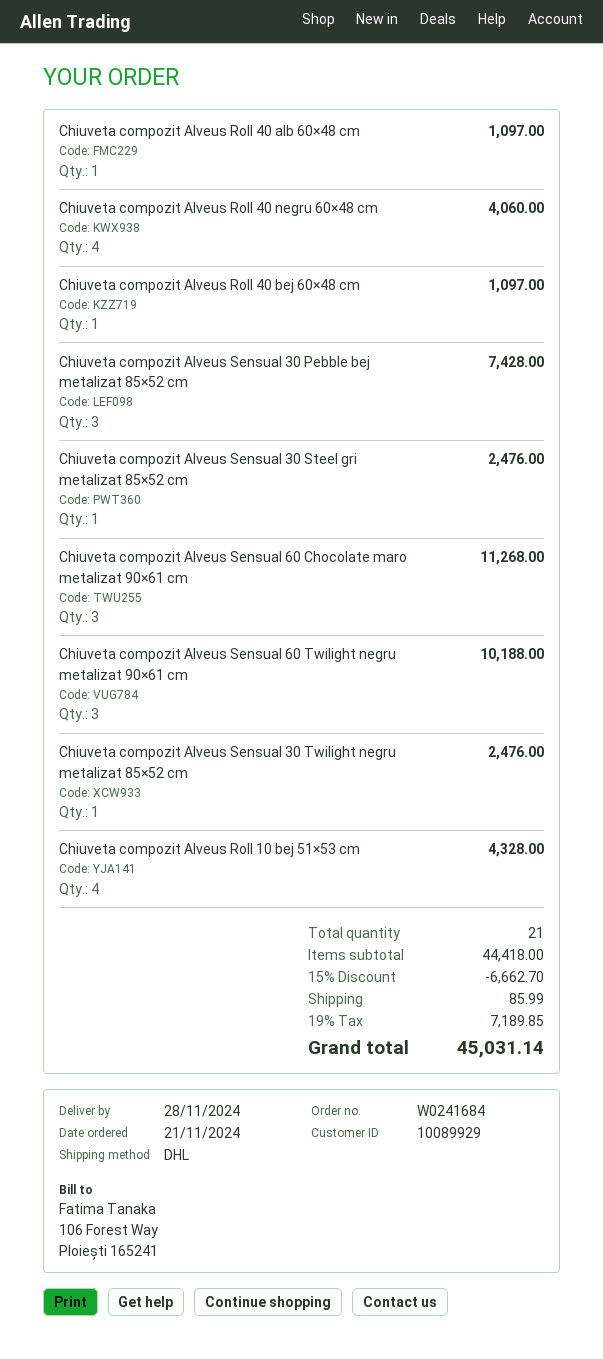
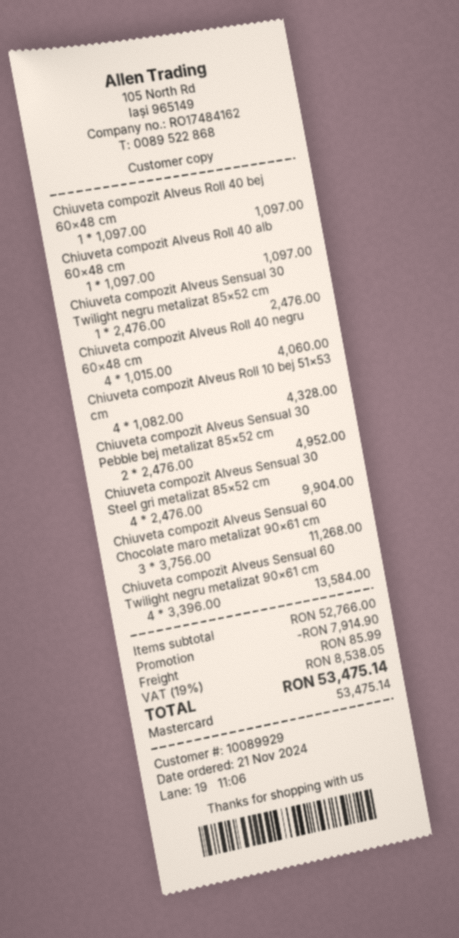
Chiuveta compozit Alveus Sensual 30 Pebble bej metalizat 85×52 cm: 3 for 7428.00 -> 2 for 4952.00
Chiuveta compozit Alveus Sensual 30 Steel gri metalizat 85×52 cm: 1 for 2476.00 -> 4 for 9904.00
Chiuveta compozit Alveus Sensual 60 Twilight negru metalizat 90×61 cm: 3 for 10188.00 -> 4 for 13584.00
subtotal: 44418.00 -> 52766.00
discount: 6662.70 -> 7914.90
tax: 19% = 7189.85 -> 19% = 8538.05
total: 45031.14 -> 53475.14

